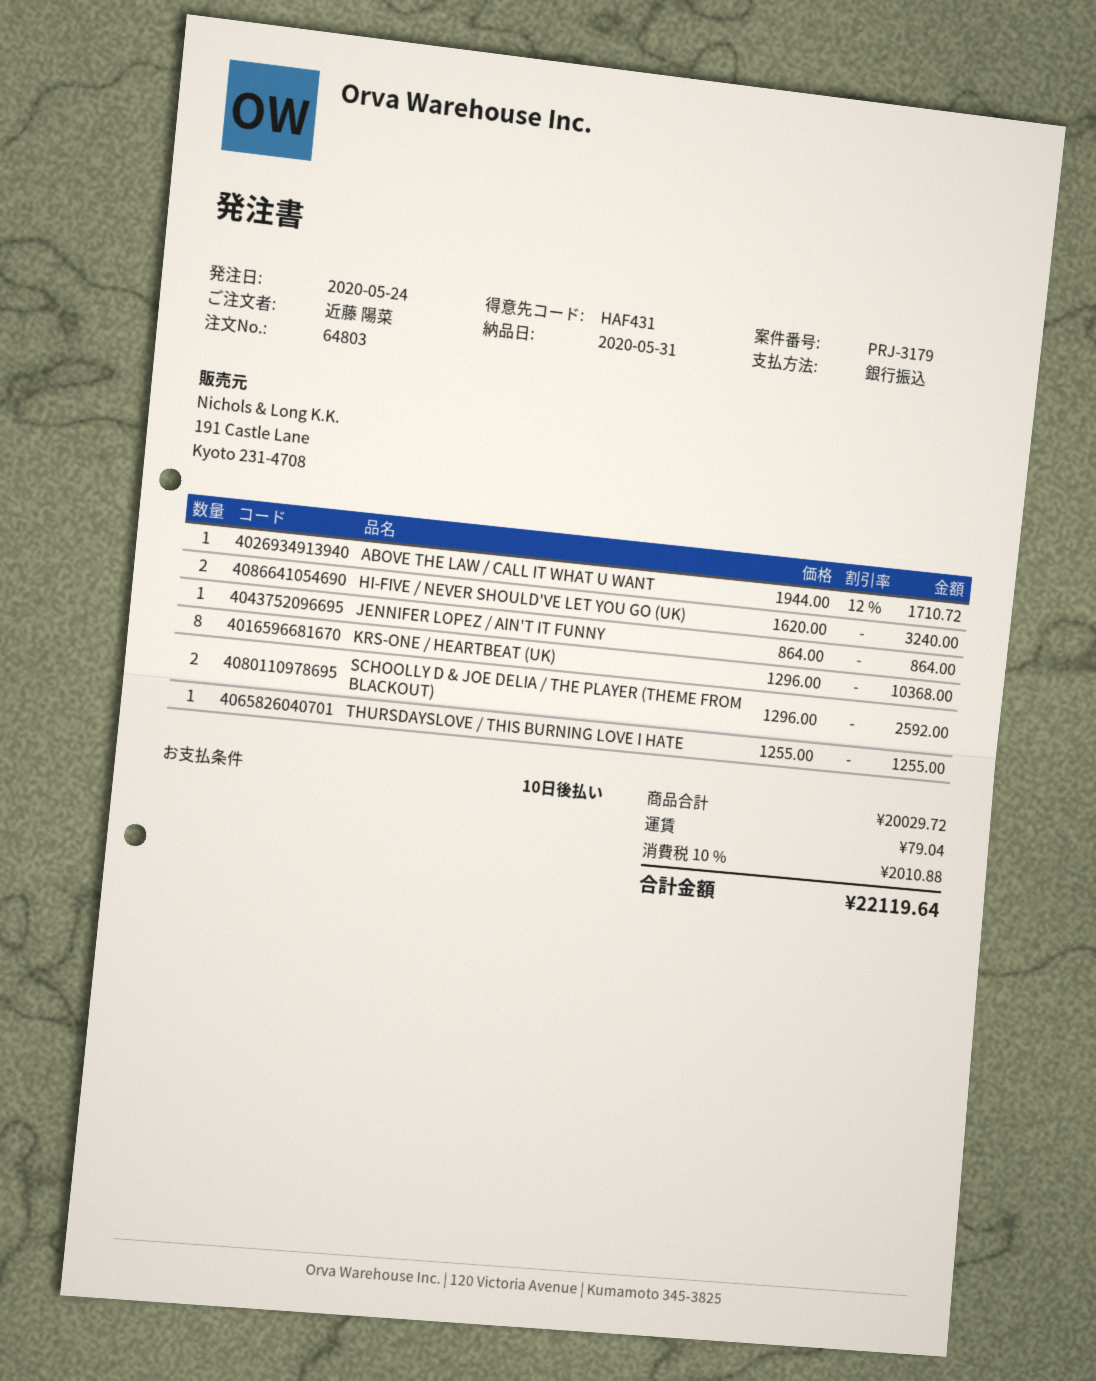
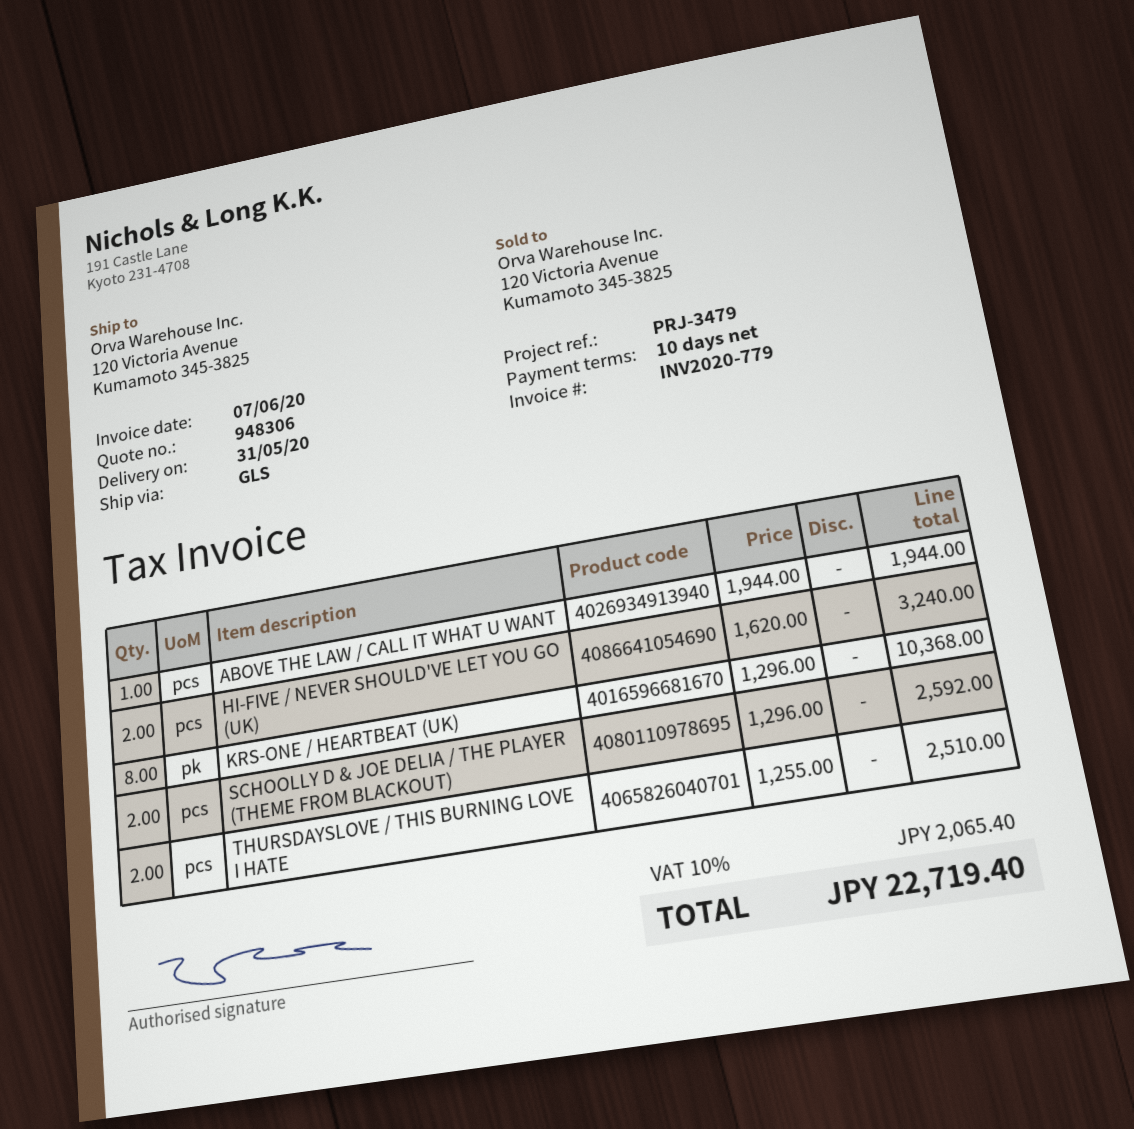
reference: PRJ-3179 -> PRJ-3479
ABOVE THE LAW / CALL IT WHAT U WANT: 1 x 1944.00 - 12% = 1710.72 -> 1 x 1944.00 = 1944.00
JENNIFER LOPEZ / AIN'T IT FUNNY: 1 x 864.00 = 864.00 -> none
THURSDAYSLOVE / THIS BURNING LOVE I HATE: 1 x 1255.00 = 1255.00 -> 2 x 1255.00 = 2510.00
shipping: 79.04 -> none
tax: 10% = 2010.88 -> 10% = 2065.40
total: 22119.64 -> 22719.40

